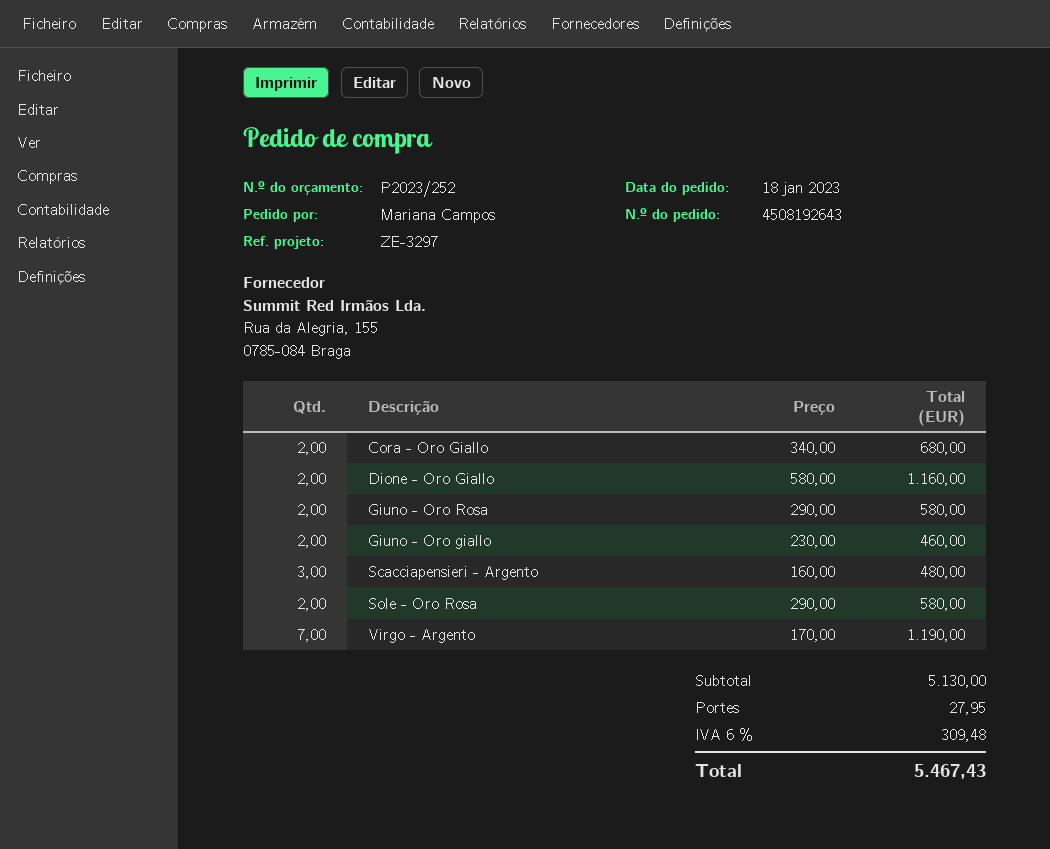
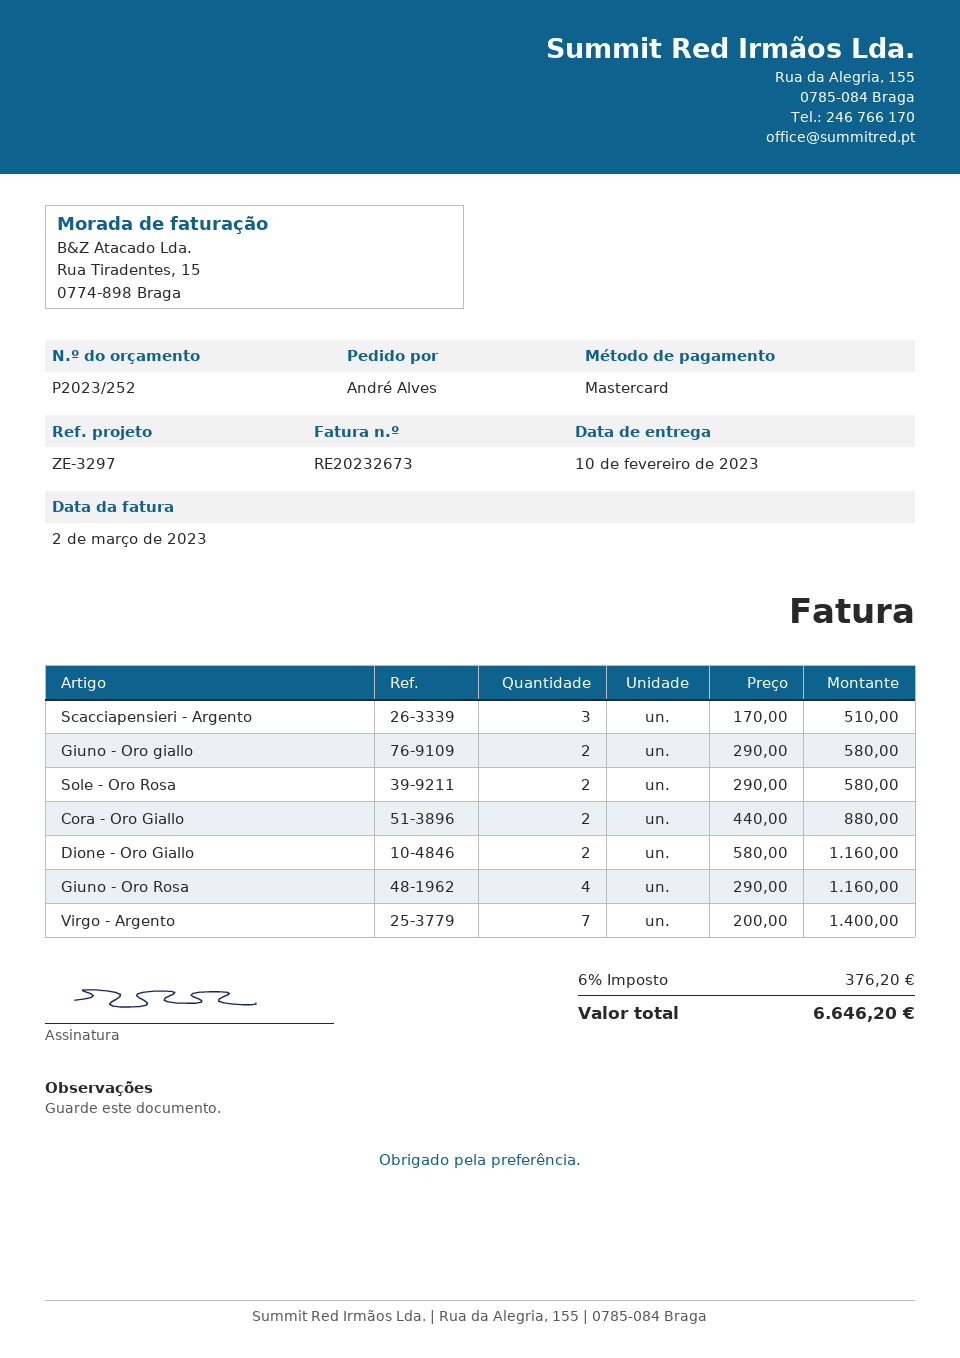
ordered by: Mariana Campos -> André Alves
Cora - Oro Giallo: 2 x 340.00 = 680.00 -> 2 x 440.00 = 880.00
Giuno - Oro Rosa: 2 x 290.00 = 580.00 -> 4 x 290.00 = 1160.00
Giuno - Oro giallo: 2 x 230.00 = 460.00 -> 2 x 290.00 = 580.00
Scacciapensieri - Argento: 3 x 160.00 = 480.00 -> 3 x 170.00 = 510.00
Virgo - Argento: 7 x 170.00 = 1190.00 -> 7 x 200.00 = 1400.00
shipping: 27.95 -> none
tax: 6% = 309.48 -> 6% = 376.20
total: 5467.43 -> 6646.20

